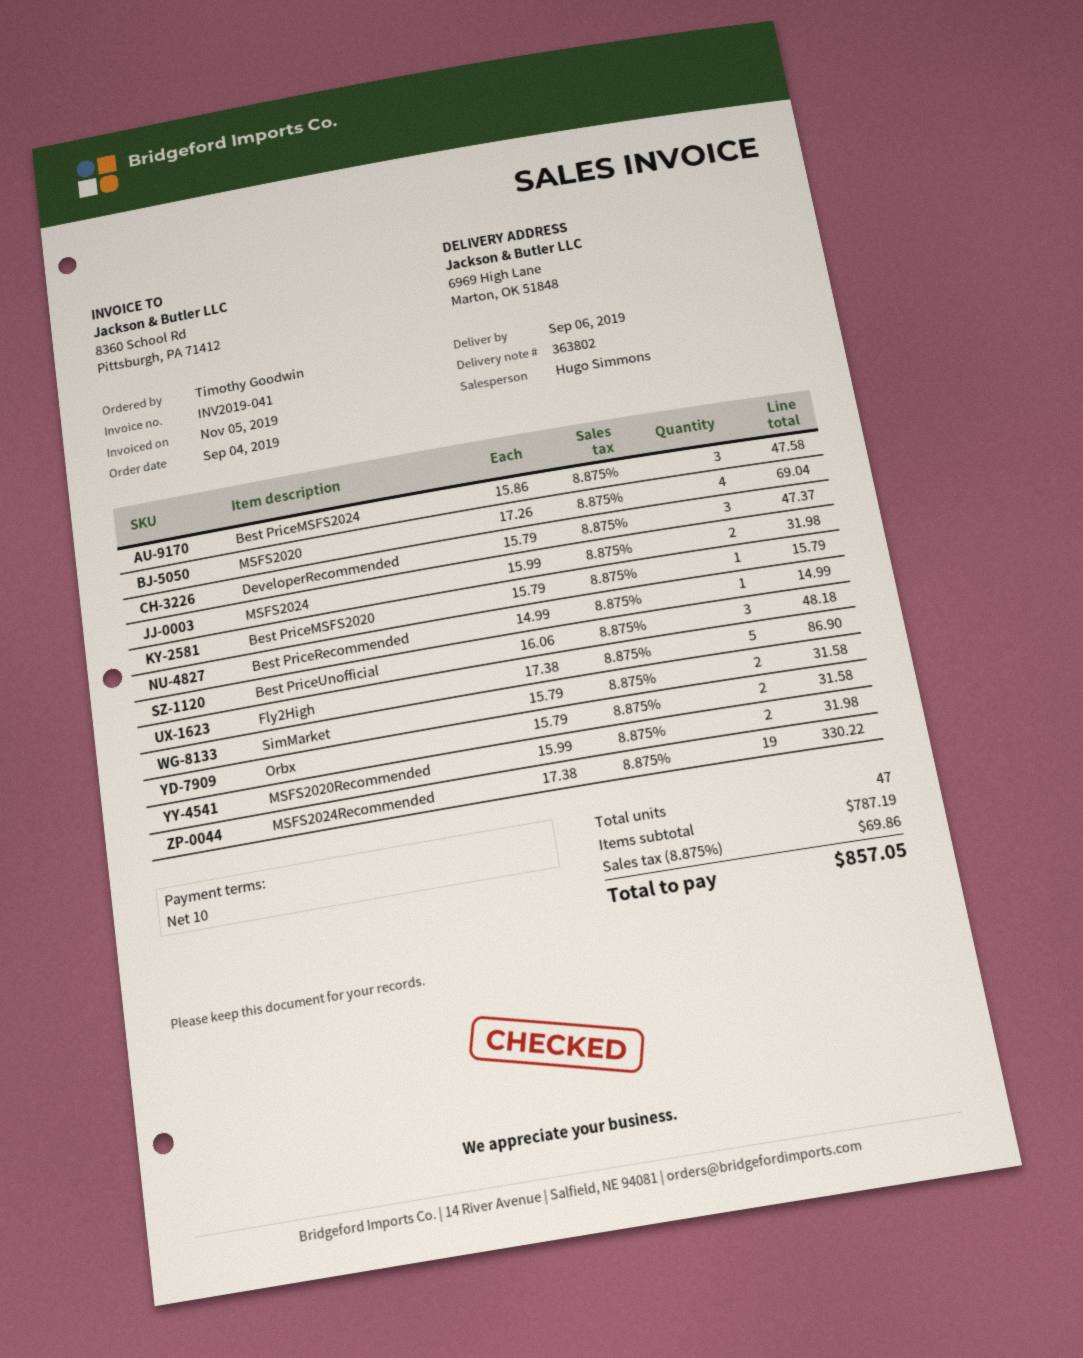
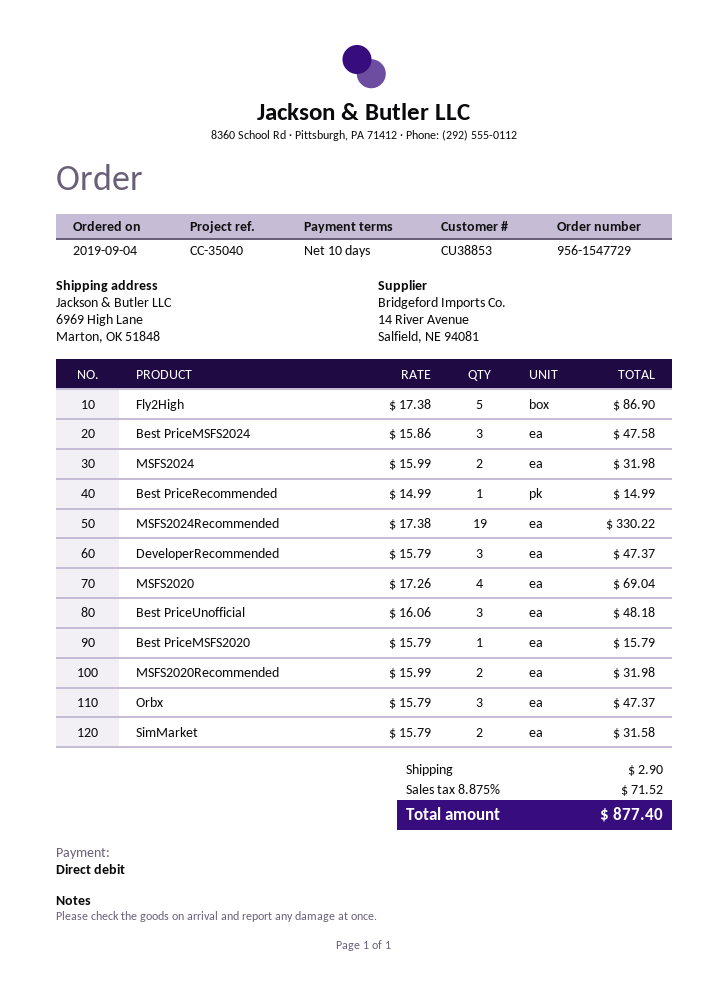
Orbx: 2 x 15.79 = 31.58 -> 3 x 15.79 = 47.37
shipping: none -> 2.90
tax: 8.875% = 69.86 -> 8.875% = 71.52
total: 857.05 -> 877.40

